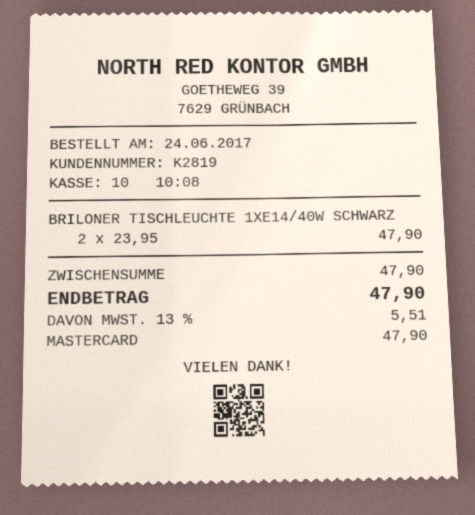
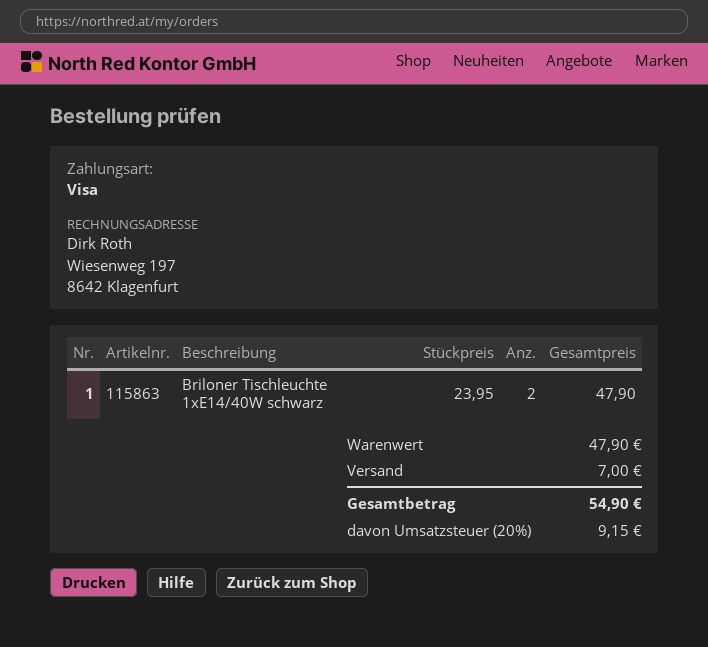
payment method: Mastercard -> Visa
shipping: none -> 7.00
tax: 13% = 5.51 -> 20% = 9.15
total: 47.90 -> 54.90

